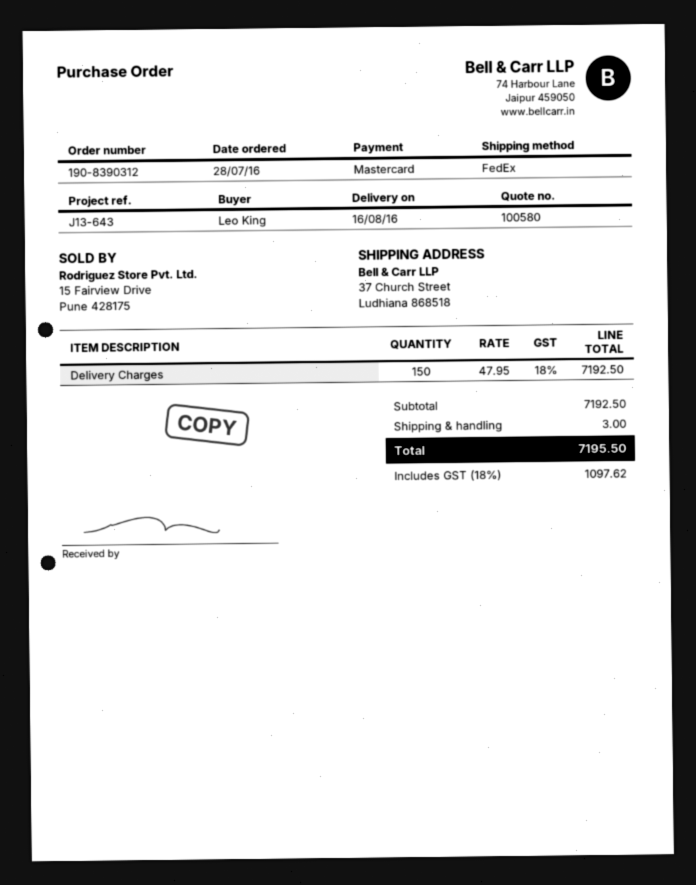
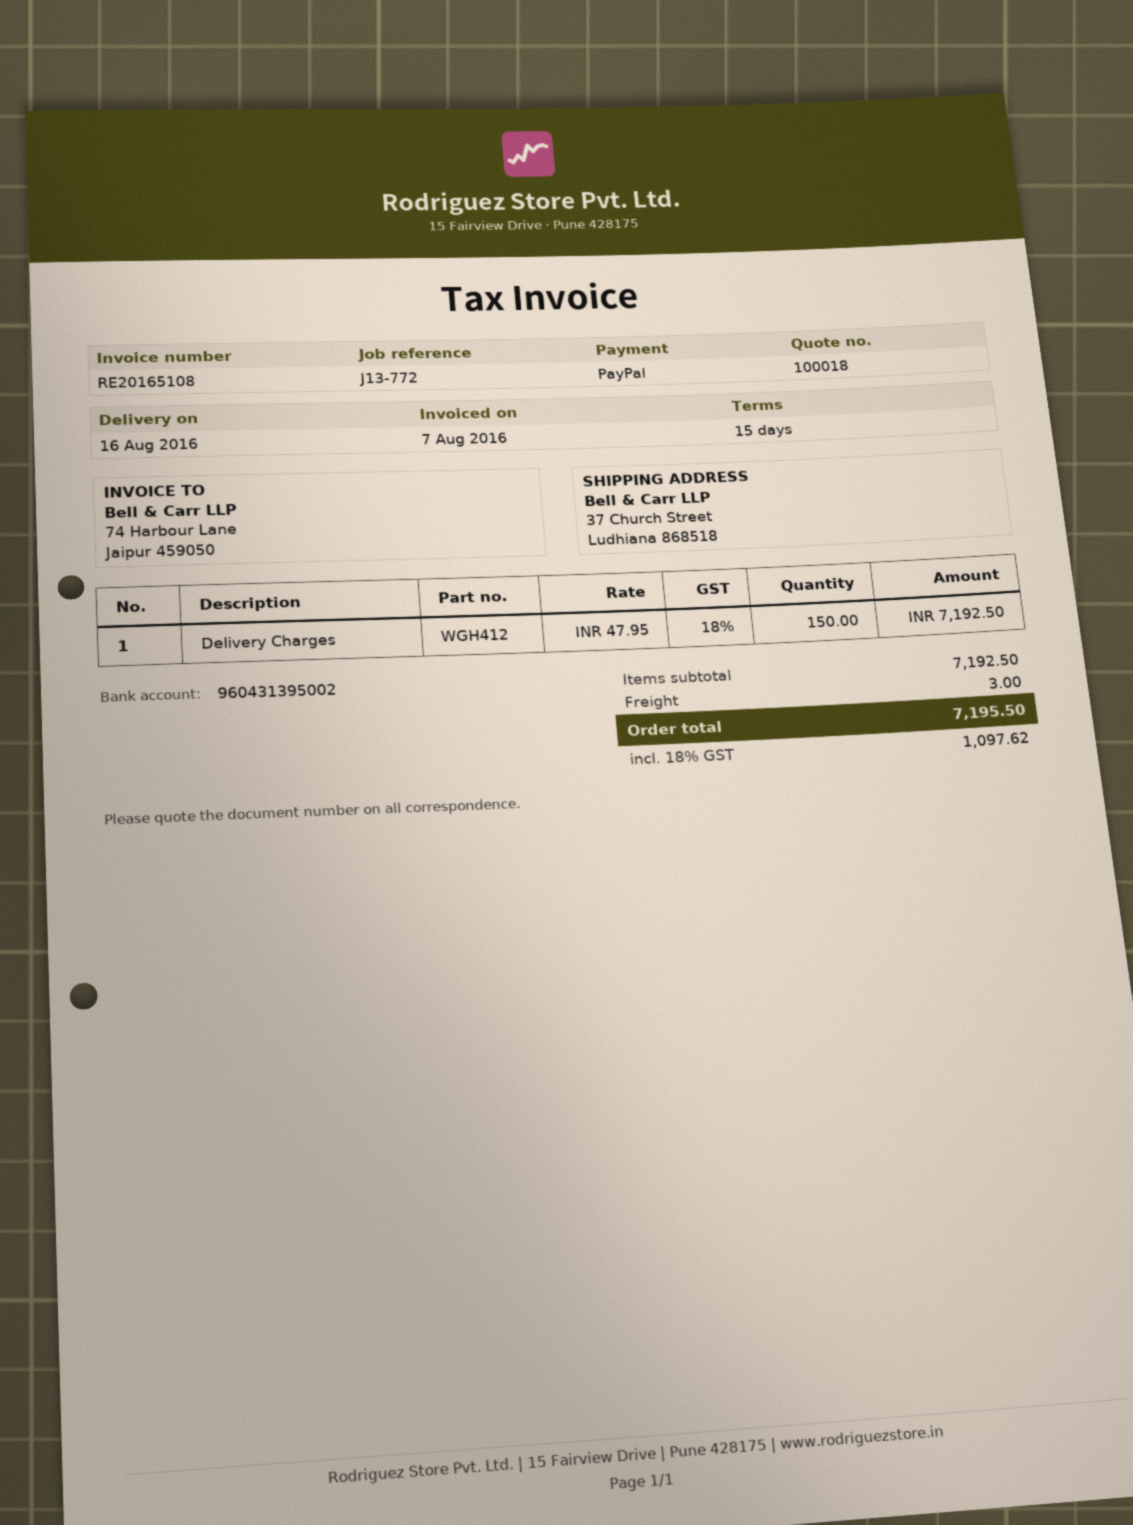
quote number: 100580 -> 100018
reference: J13-643 -> J13-772
payment method: Mastercard -> PayPal

